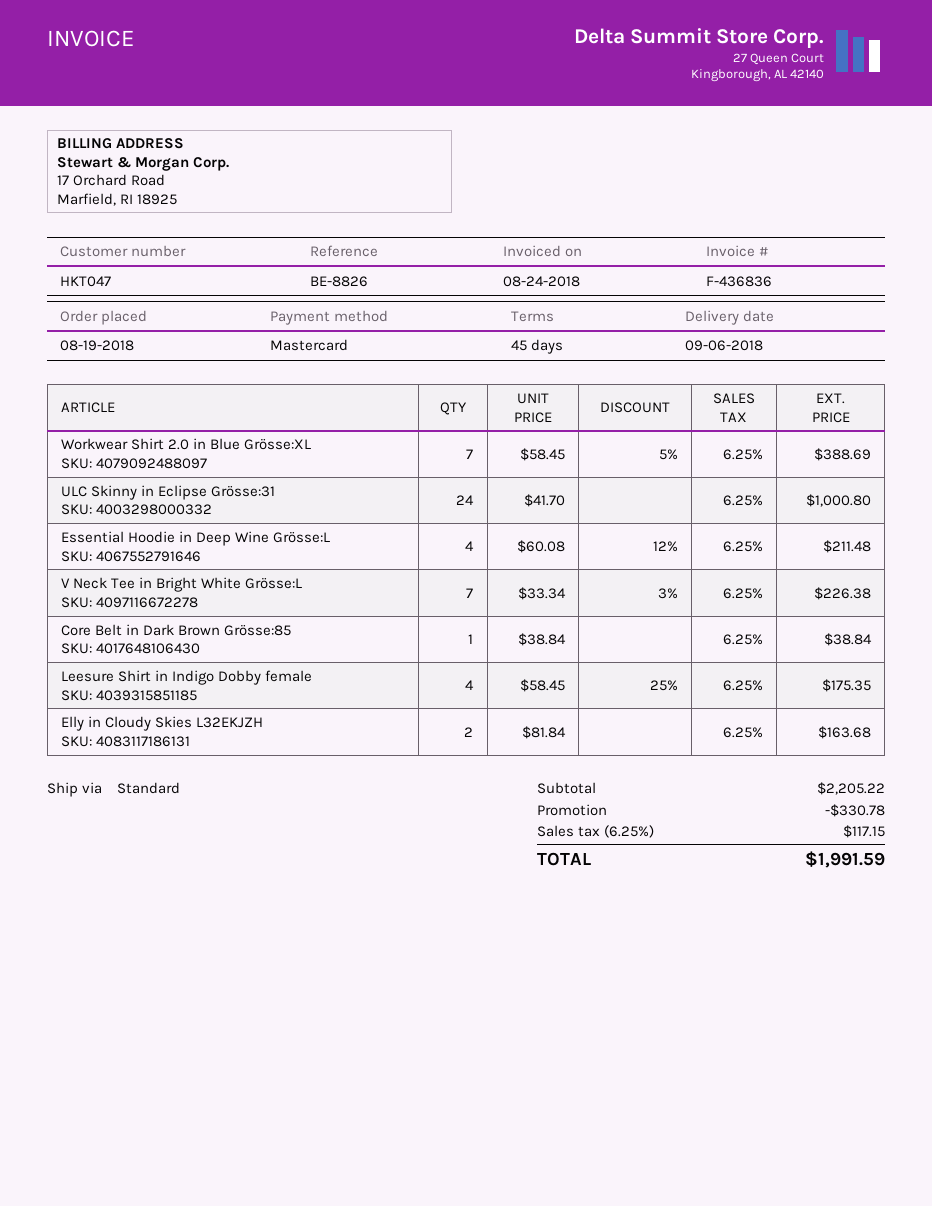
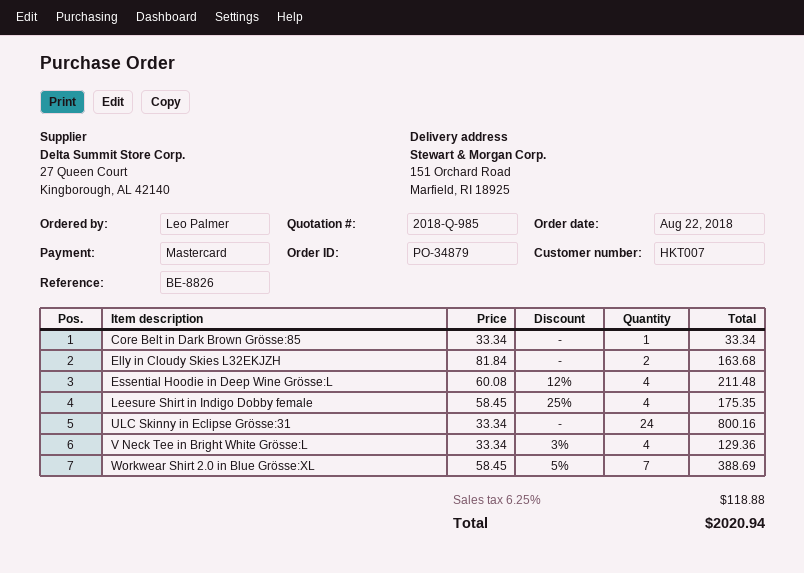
order date: 2018-08-19 -> 2018-08-22
customer number: HKT047 -> HKT007
ULC Skinny in Eclipse Grösse:31: 24 x 41.70 = 1000.80 -> 24 x 33.34 = 800.16
V Neck Tee in Bright White Grösse:L: 7 x 33.34 - 3% = 226.38 -> 4 x 33.34 - 3% = 129.36
Core Belt in Dark Brown Grösse:85: 1 x 38.84 = 38.84 -> 1 x 33.34 = 33.34
discount: 330.78 -> none
tax: 6.25% = 117.15 -> 6.25% = 118.88
total: 1991.59 -> 2020.94

